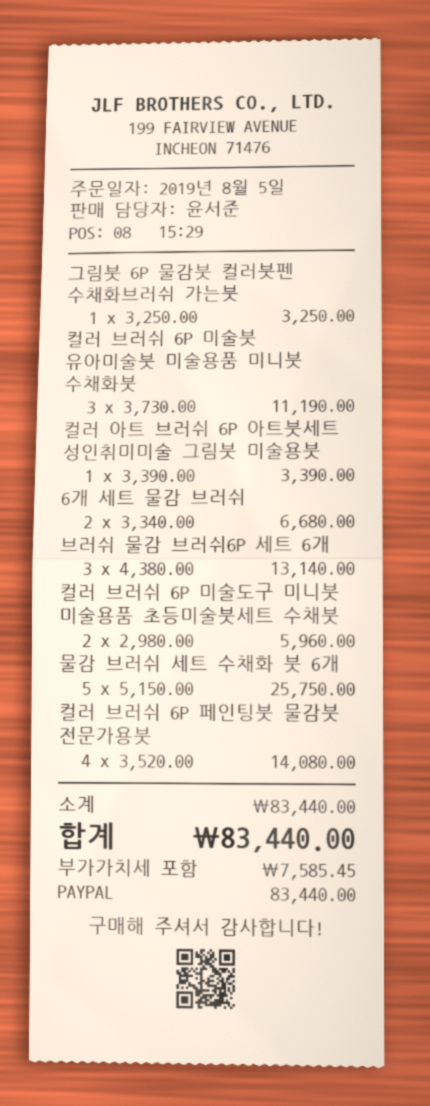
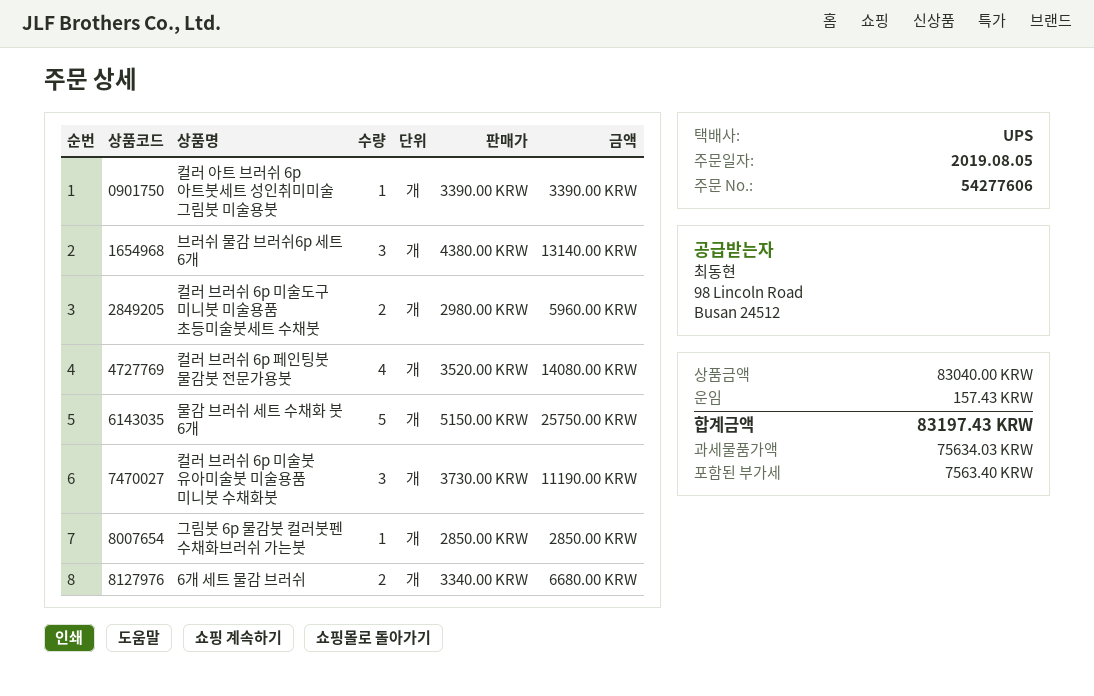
그림붓 6P 물감붓 컬러붓펜 수채화브러쉬 가는붓: 1 x 3250.00 = 3250.00 -> 1 x 2850.00 = 2850.00
subtotal: 83440.00 -> 83040.00
shipping: none -> 157.43
tax: 7585.45 -> 7563.40
total: 83440.00 -> 83197.43

